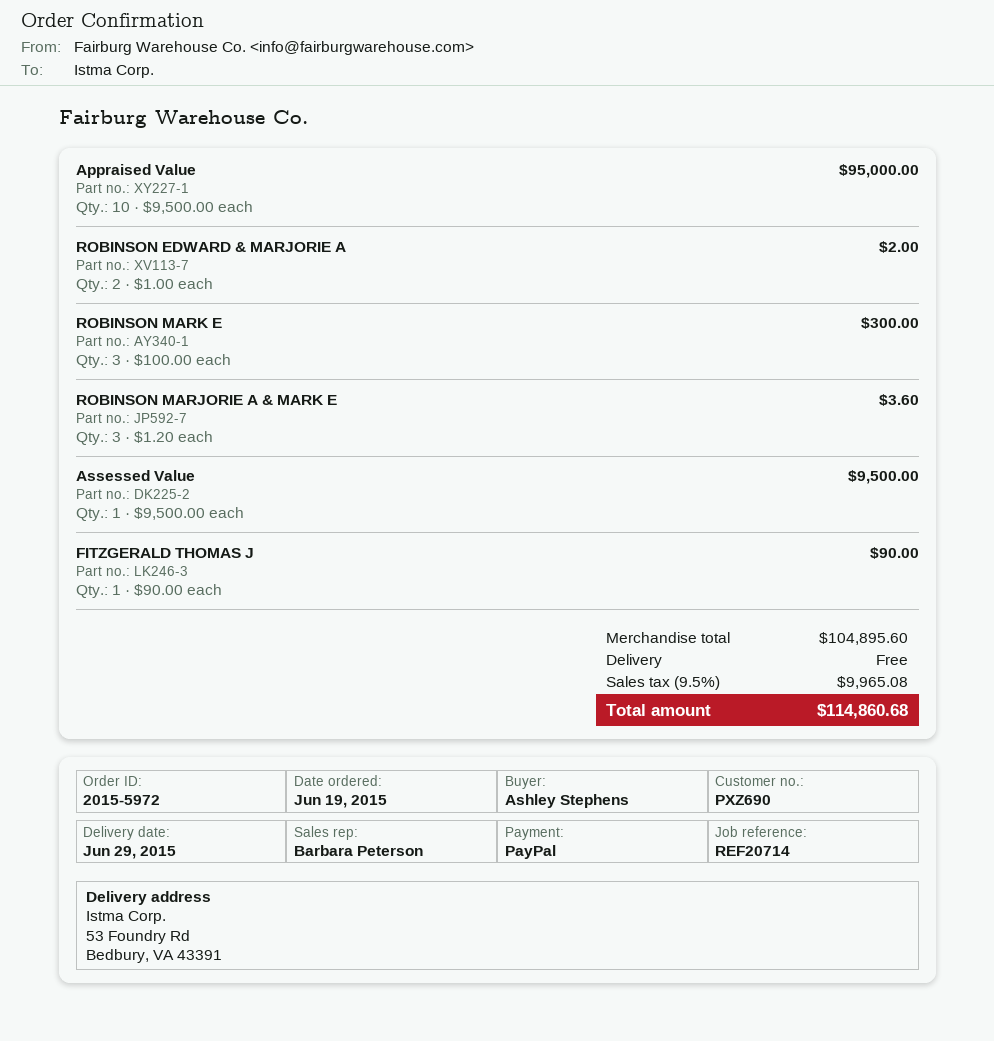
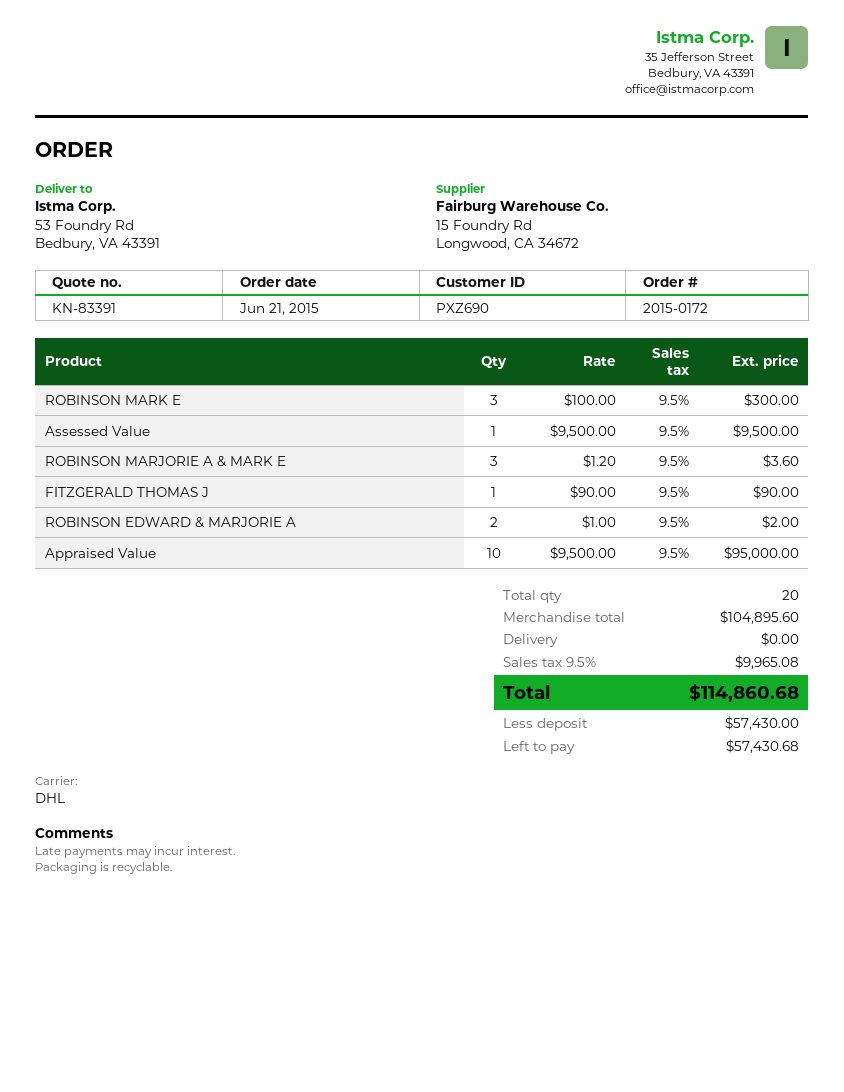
order number: 2015-5972 -> 2015-0172
order date: 2015-06-19 -> 2015-06-21

